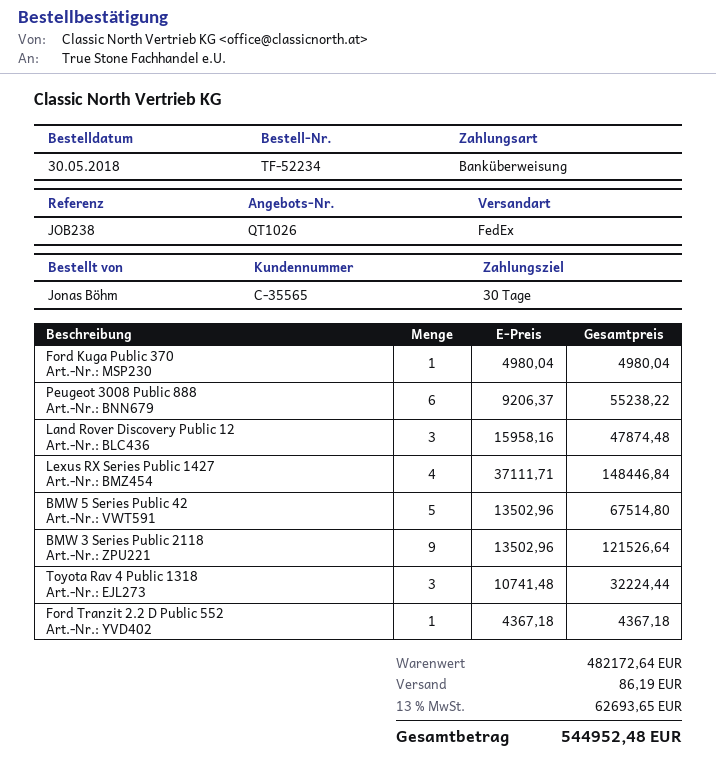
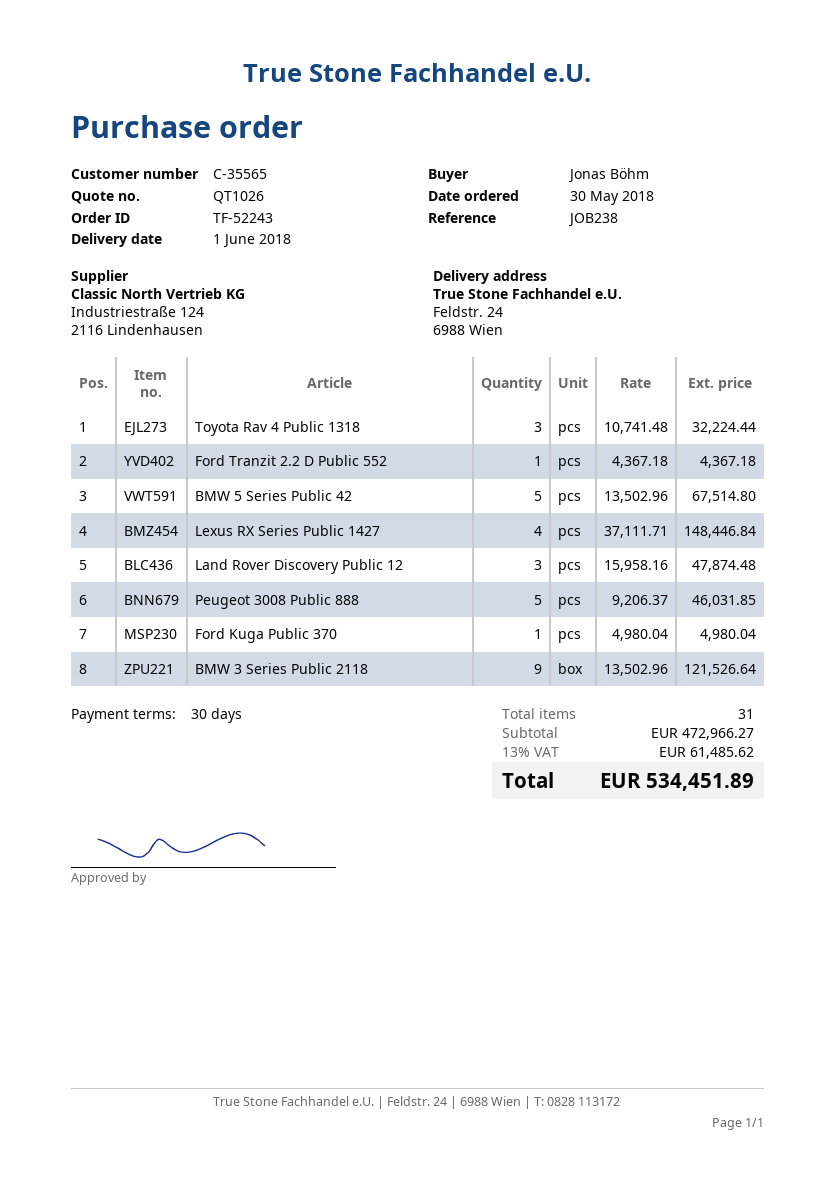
order number: TF-52234 -> TF-52243
Peugeot 3008 Public 888: 6 x 9206.37 = 55238.22 -> 5 x 9206.37 = 46031.85
subtotal: 482172.64 -> 472966.27
shipping: 86.19 -> none
tax: 13% = 62693.65 -> 13% = 61485.62
total: 544952.48 -> 534451.89

